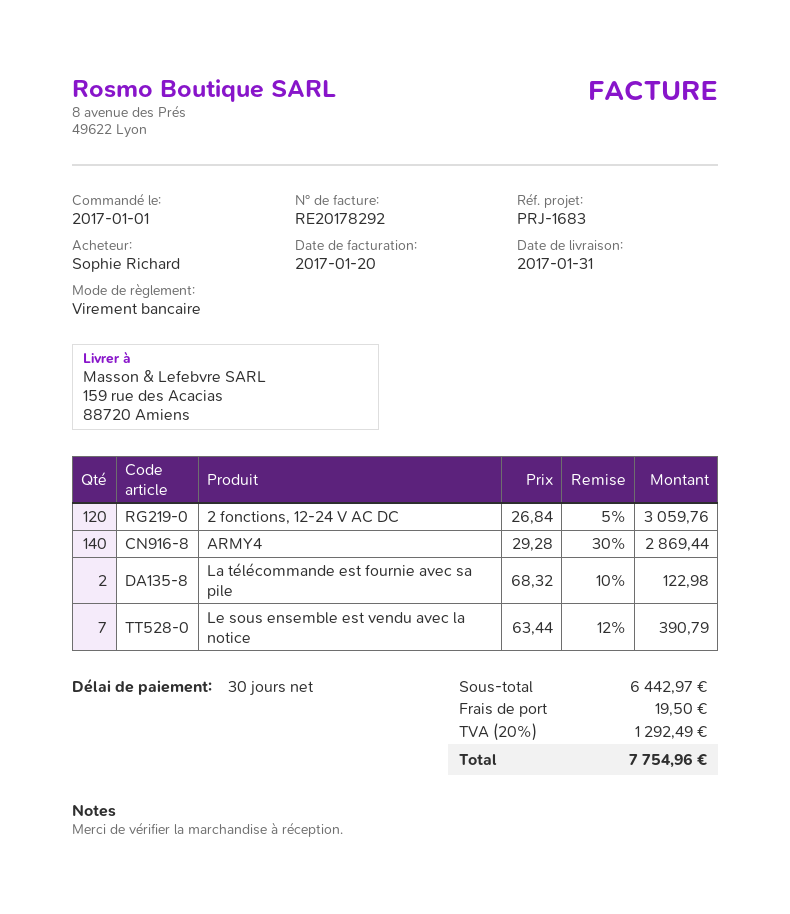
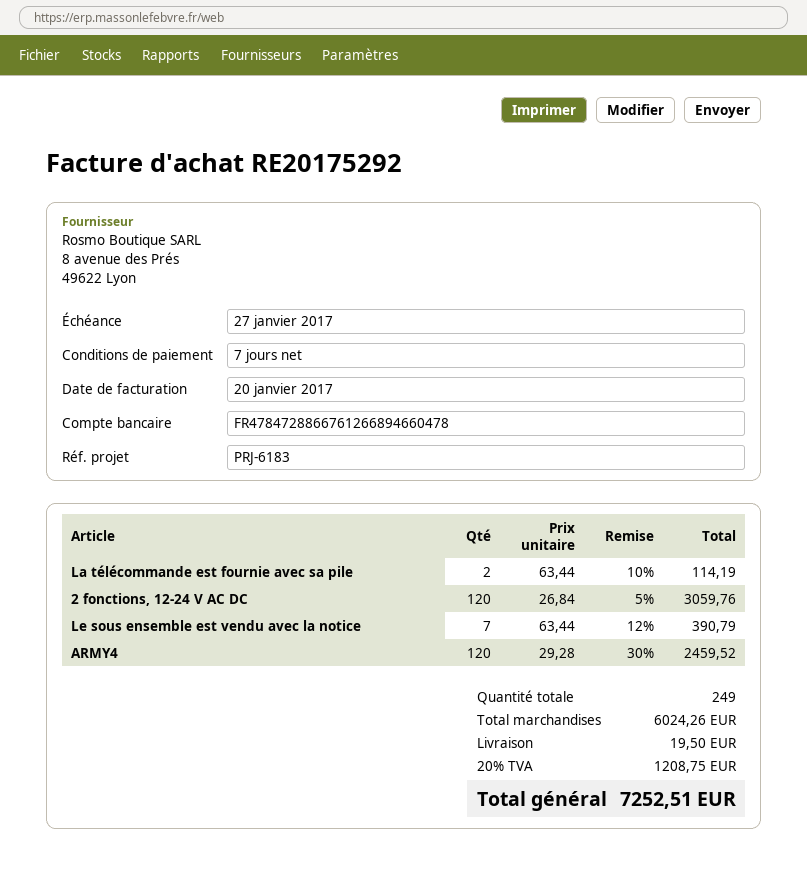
invoice number: RE20178292 -> RE20175292
payment terms: 30 days -> 7 days
reference: PRJ-1683 -> PRJ-6183
ARMY4: 140 x 29.28 - 30% = 2869.44 -> 120 x 29.28 - 30% = 2459.52
La télécommande est fournie avec sa pile: 2 x 68.32 - 10% = 122.98 -> 2 x 63.44 - 10% = 114.19
subtotal: 6442.97 -> 6024.26
tax: 20% = 1292.49 -> 20% = 1208.75
total: 7754.96 -> 7252.51

